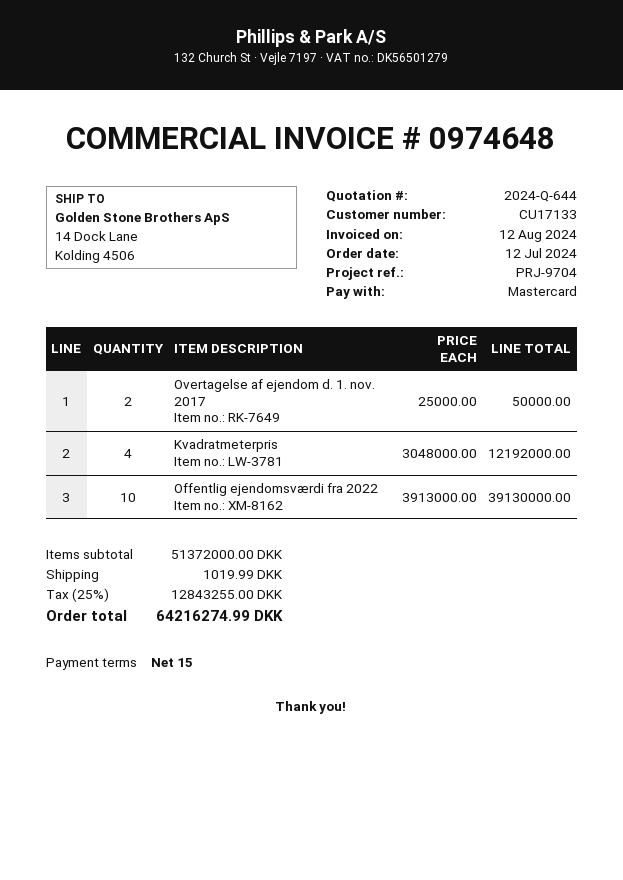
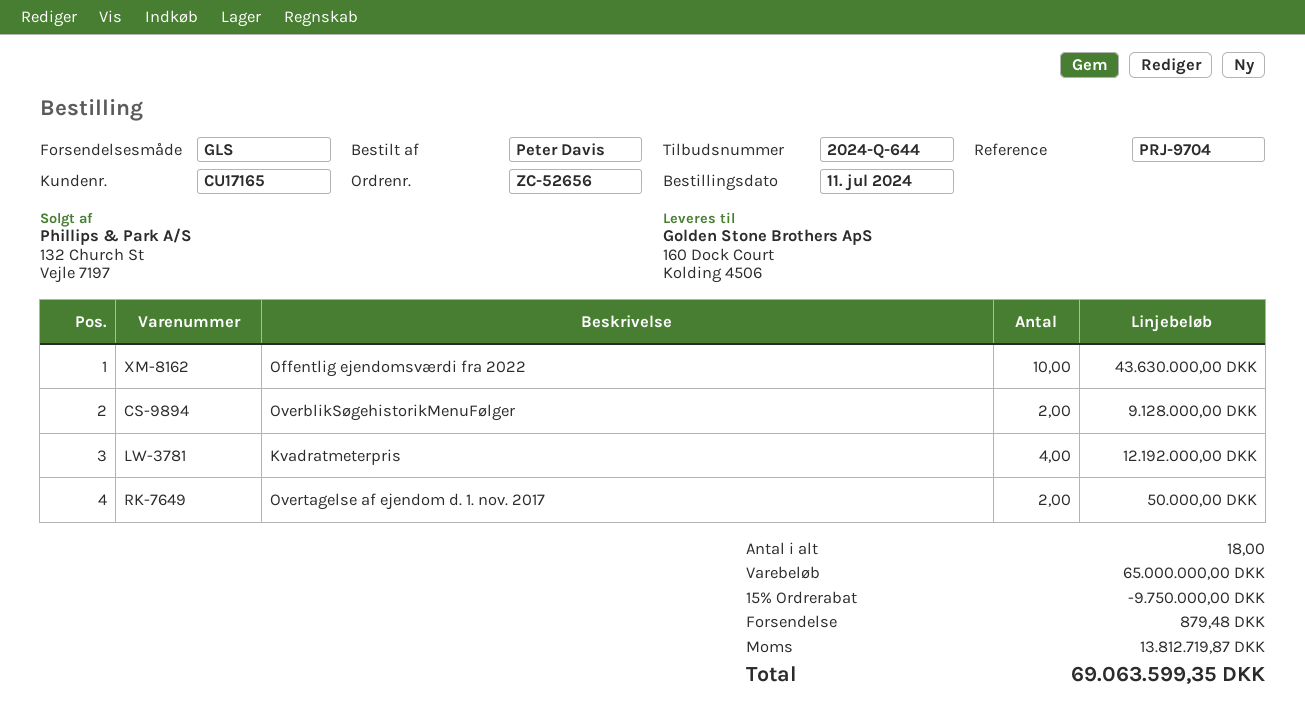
order date: 2024-07-12 -> 2024-07-11
customer number: CU17133 -> CU17165
ship to: 14 Dock Lane, Kolding 4506 -> 160 Dock Court, Kolding 4506
Offentlig ejendomsværdi fra 2022: 10 for 39130000.00 -> 10 for 43630000.00
OverblikSøgehistorikMenuFølger: none -> 2 for 9128000.00
subtotal: 51372000.00 -> 65000000.00
discount: none -> 15% = 9750000.00
shipping: 1019.99 -> 879.48
tax: 12843255.00 -> 13812719.87
total: 64216274.99 -> 69063599.35

